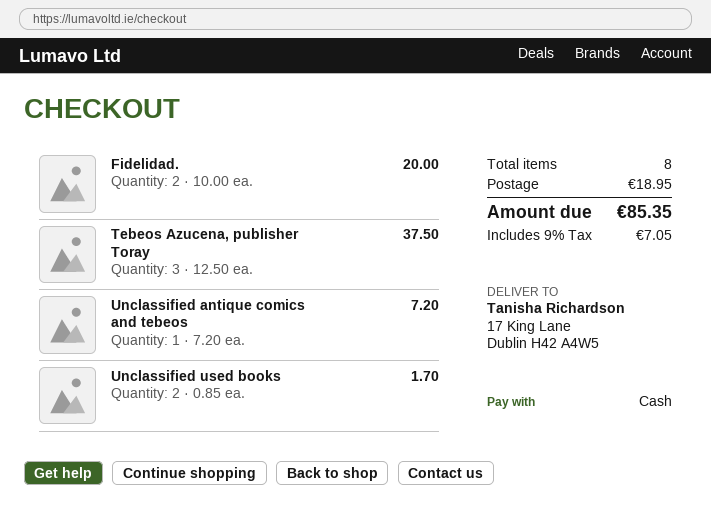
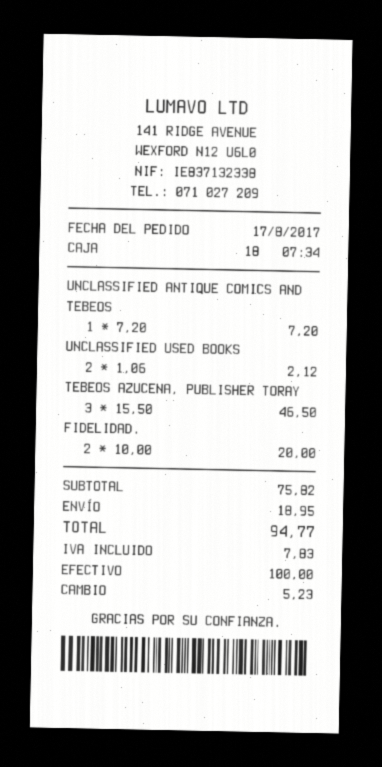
Tebeos Azucena, publisher Toray: 3 x 12.50 = 37.50 -> 3 x 15.50 = 46.50
Unclassified used books: 2 x 0.85 = 1.70 -> 2 x 1.06 = 2.12
tax: 7.05 -> 7.83
total: 85.35 -> 94.77

